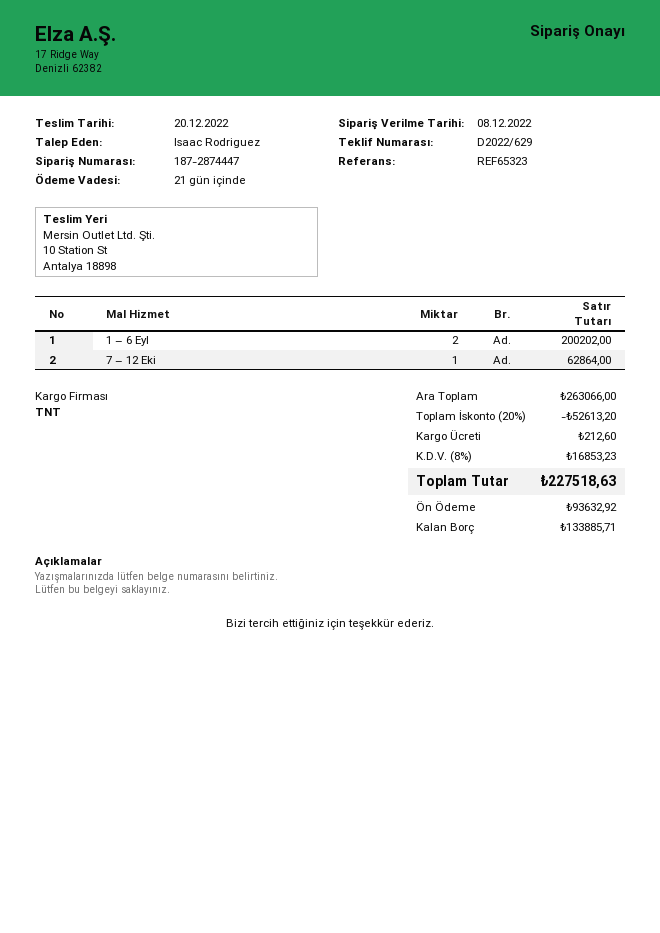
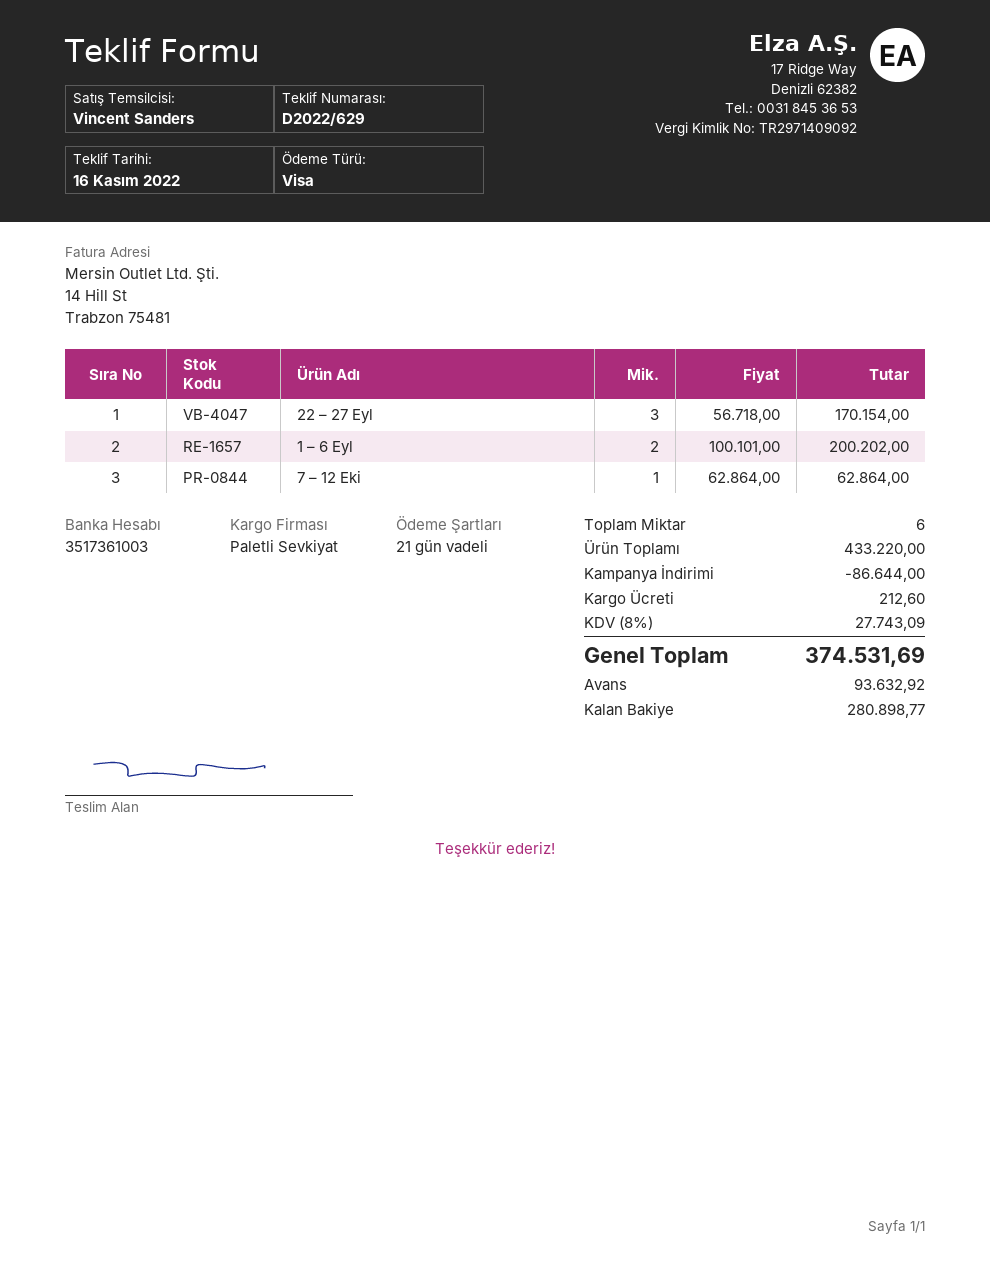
shipping method: TNT -> pallet freight
22 – 27 Eyl: none -> 3 for 170154.00
subtotal: 263066.00 -> 433220.00
discount: 52613.20 -> 86644.00
tax: 8% = 16853.23 -> 8% = 27743.09
total: 227518.63 -> 374531.69
balance: 133885.71 -> 280898.77

